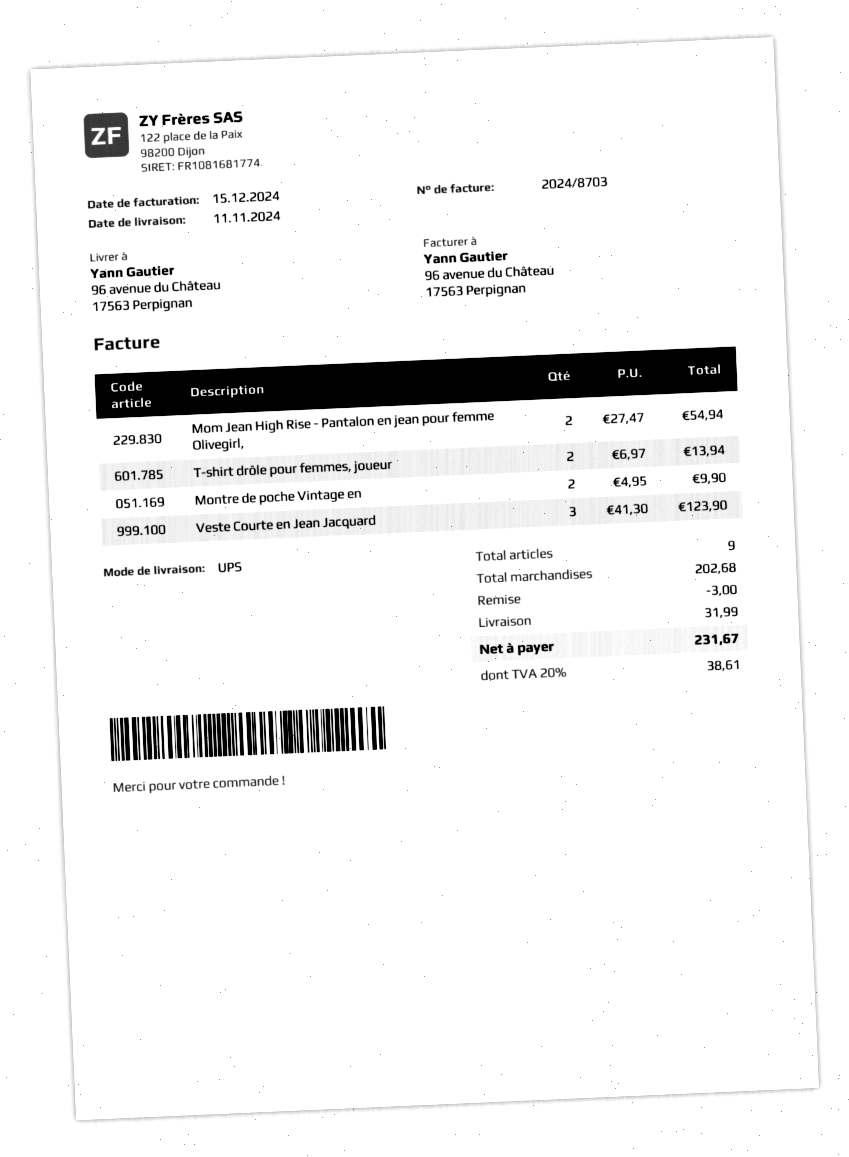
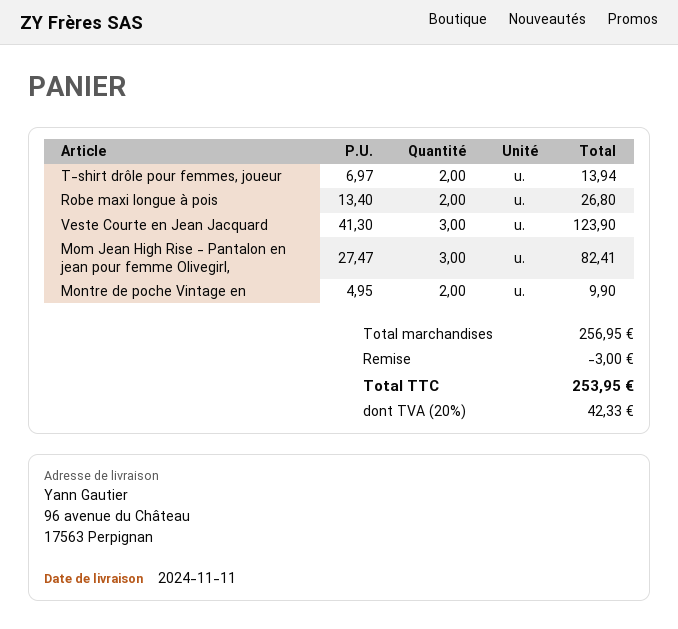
Mom Jean High Rise - Pantalon en jean pour femme Olivegirl,: 2 x 27.47 = 54.94 -> 3 x 27.47 = 82.41
Robe maxi longue à pois: none -> 2 x 13.40 = 26.80
subtotal: 202.68 -> 256.95
shipping: 31.99 -> none
tax: 20% = 38.61 -> 20% = 42.33
total: 231.67 -> 253.95

